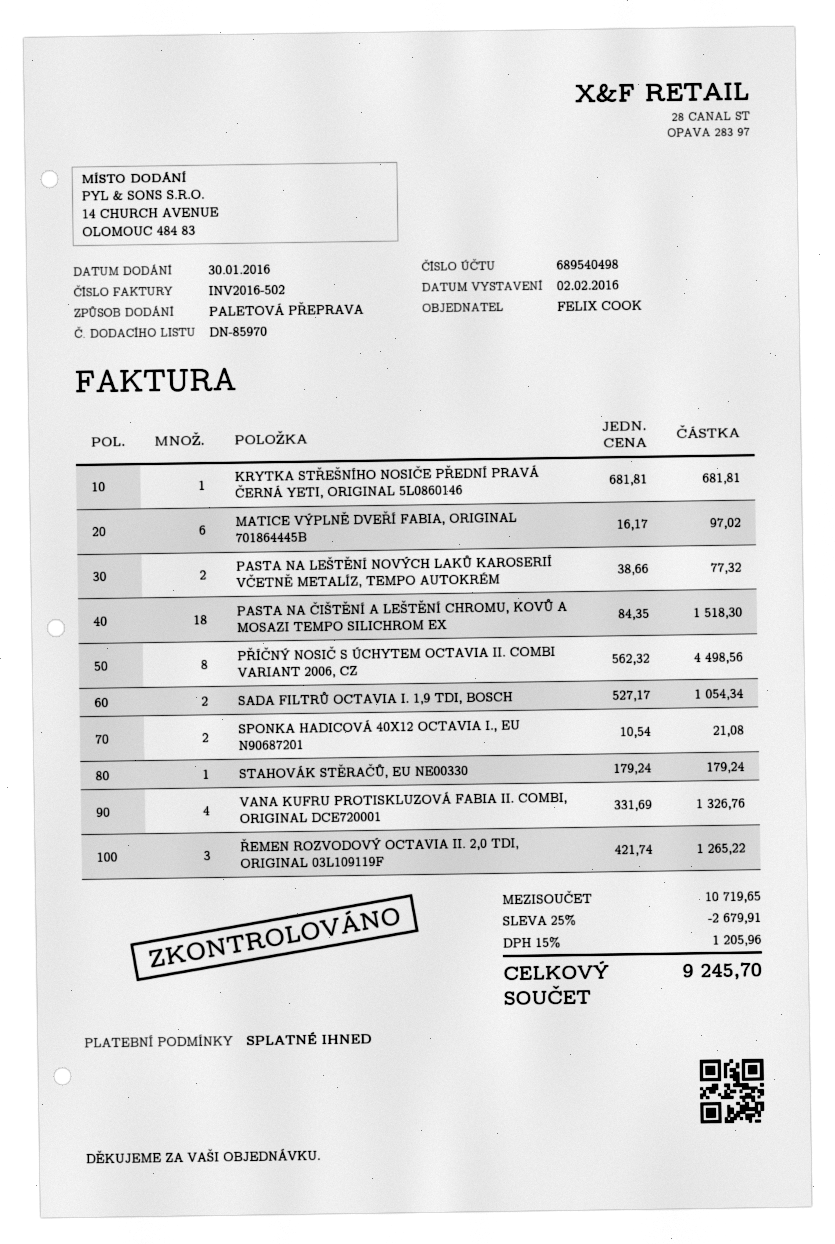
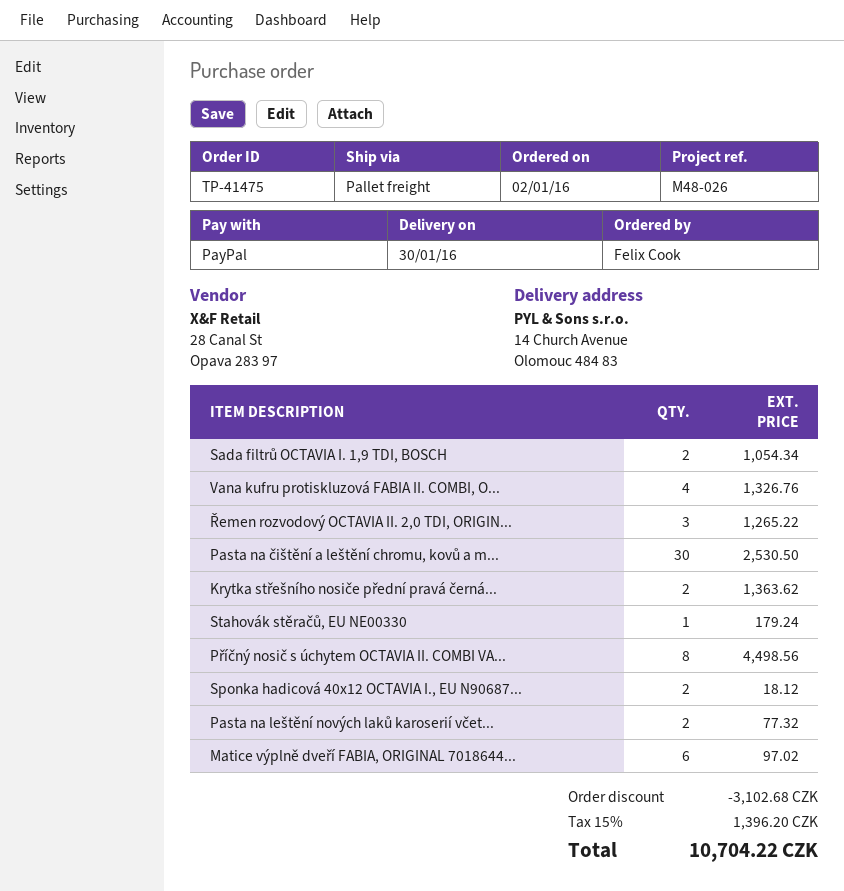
KRYTKA STŘEŠNÍHO NOSIČE PŘEDNÍ PRAVÁ ČERNÁ YETI, ORIGINAL 5L0860146: 1 for 681.81 -> 2 for 1363.62
PASTA NA ČIŠTĚNÍ A LEŠTĚNÍ CHROMU, KOVŮ A MOSAZI TEMPO SILICHROM EX: 18 for 1518.30 -> 30 for 2530.50
SPONKA HADICOVÁ 40X12 OCTAVIA I., EU N90687201: 2 for 21.08 -> 2 for 18.12
discount: 2679.91 -> 3102.68
tax: 15% = 1205.96 -> 15% = 1396.20
total: 9245.70 -> 10704.22

